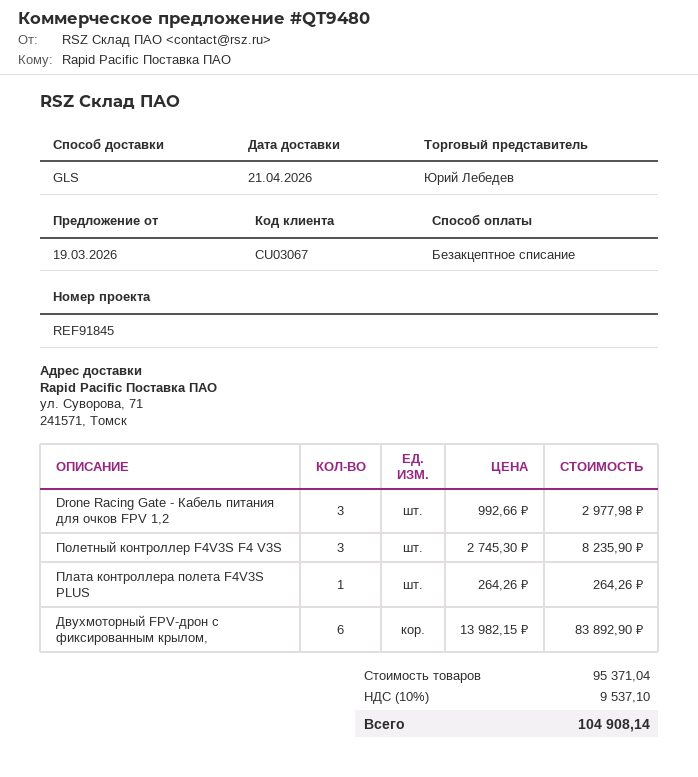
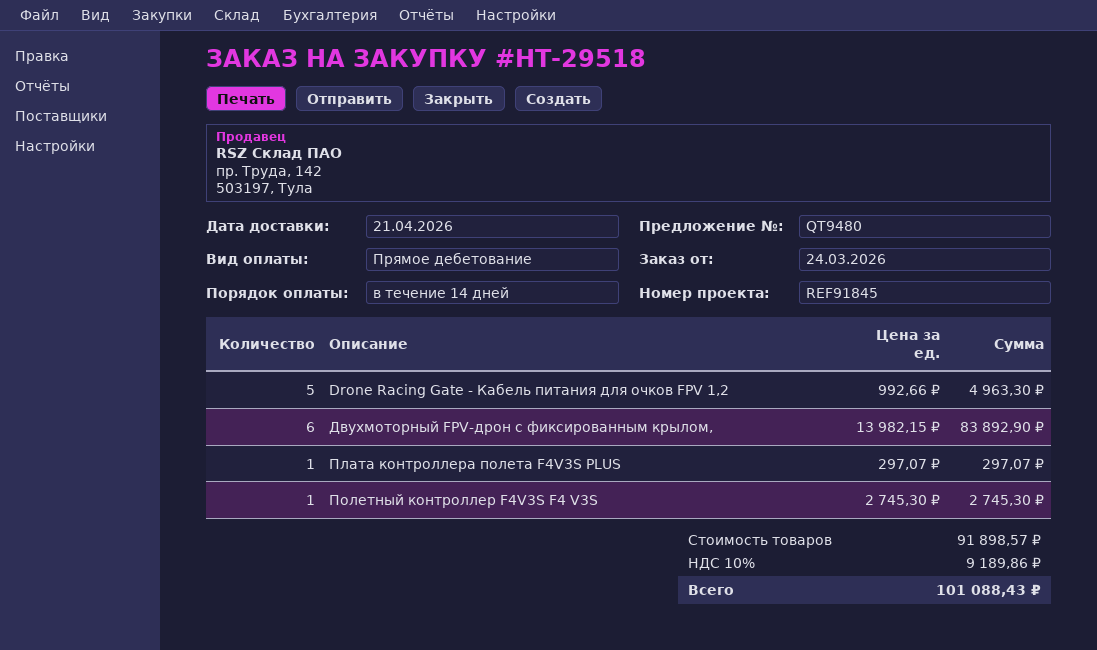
Drone Racing Gate - Кабель питания для очков FPV 1,2: 3 x 992.66 = 2977.98 -> 5 x 992.66 = 4963.30
Полетный контроллер F4V3S F4 V3S: 3 x 2745.30 = 8235.90 -> 1 x 2745.30 = 2745.30
Плата контроллера полета F4V3S PLUS: 1 x 264.26 = 264.26 -> 1 x 297.07 = 297.07
subtotal: 95371.04 -> 91898.57
tax: 10% = 9537.10 -> 10% = 9189.86
total: 104908.14 -> 101088.43

